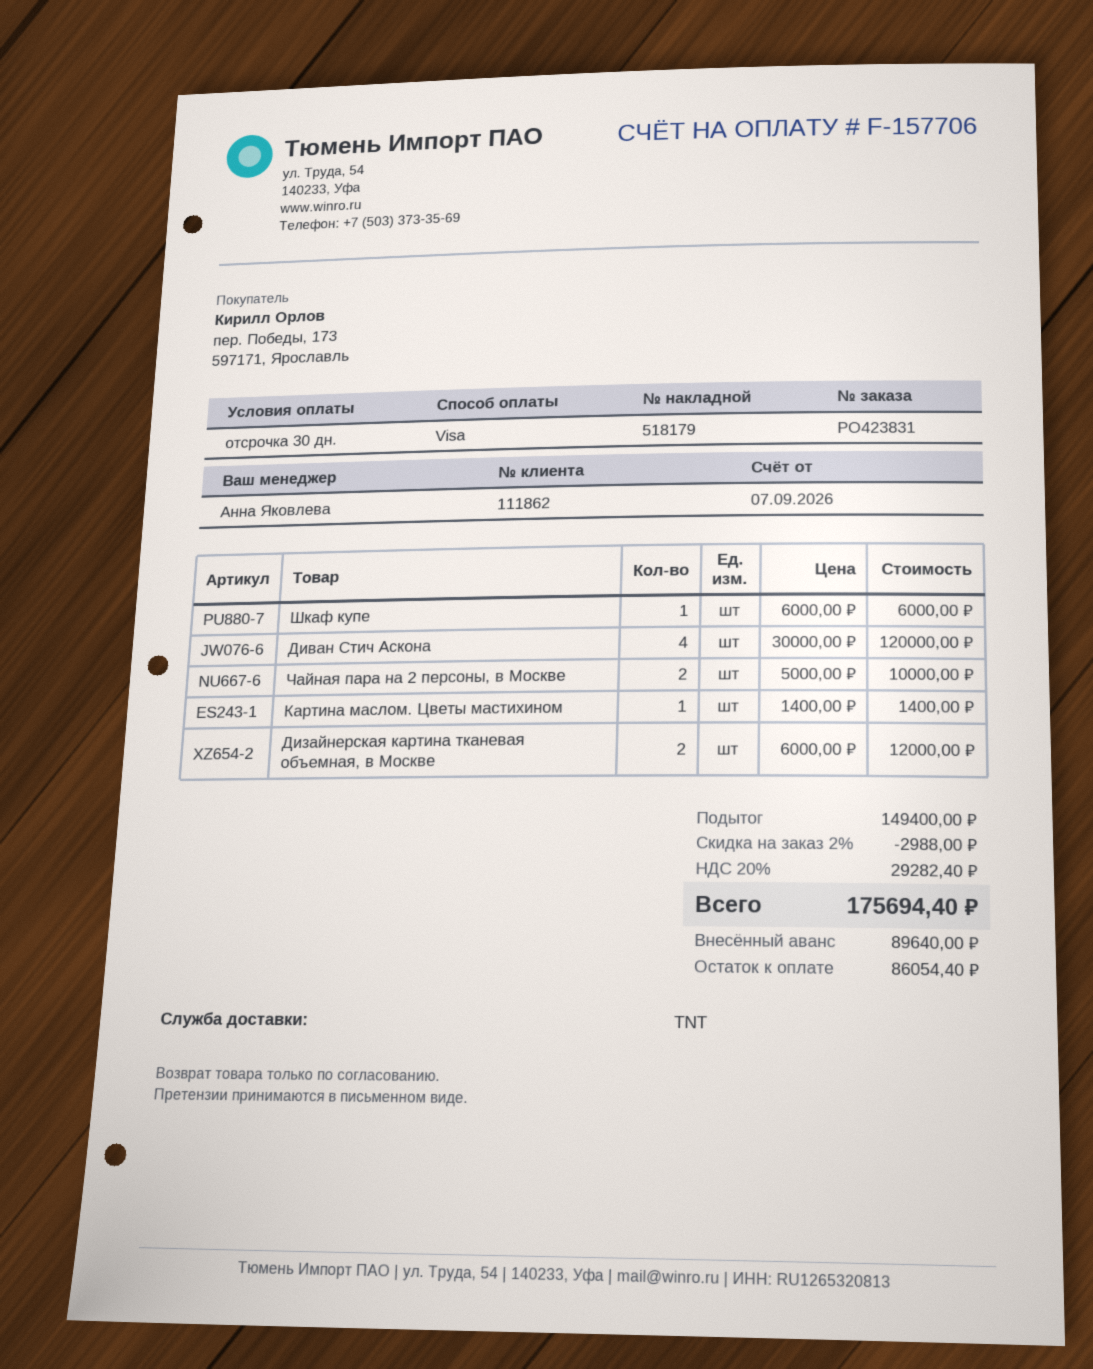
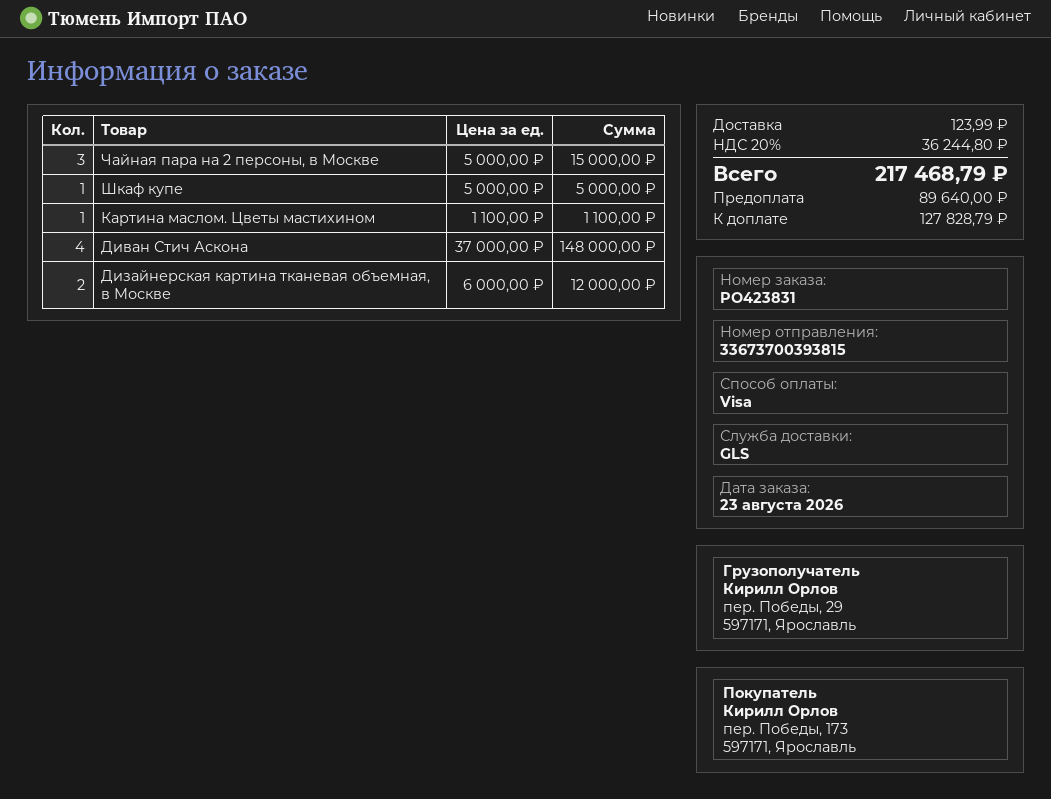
shipping method: TNT -> GLS
Шкаф купе: 1 x 6000.00 = 6000.00 -> 1 x 5000.00 = 5000.00
Диван Стич Аскона: 4 x 30000.00 = 120000.00 -> 4 x 37000.00 = 148000.00
Чайная пара на 2 персоны, в Москве: 2 x 5000.00 = 10000.00 -> 3 x 5000.00 = 15000.00
Картина маслом. Цветы мастихином: 1 x 1400.00 = 1400.00 -> 1 x 1100.00 = 1100.00
discount: 2% = 2988.00 -> none
shipping: none -> 123.99
tax: 20% = 29282.40 -> 20% = 36244.80
total: 175694.40 -> 217468.79
balance: 86054.40 -> 127828.79

